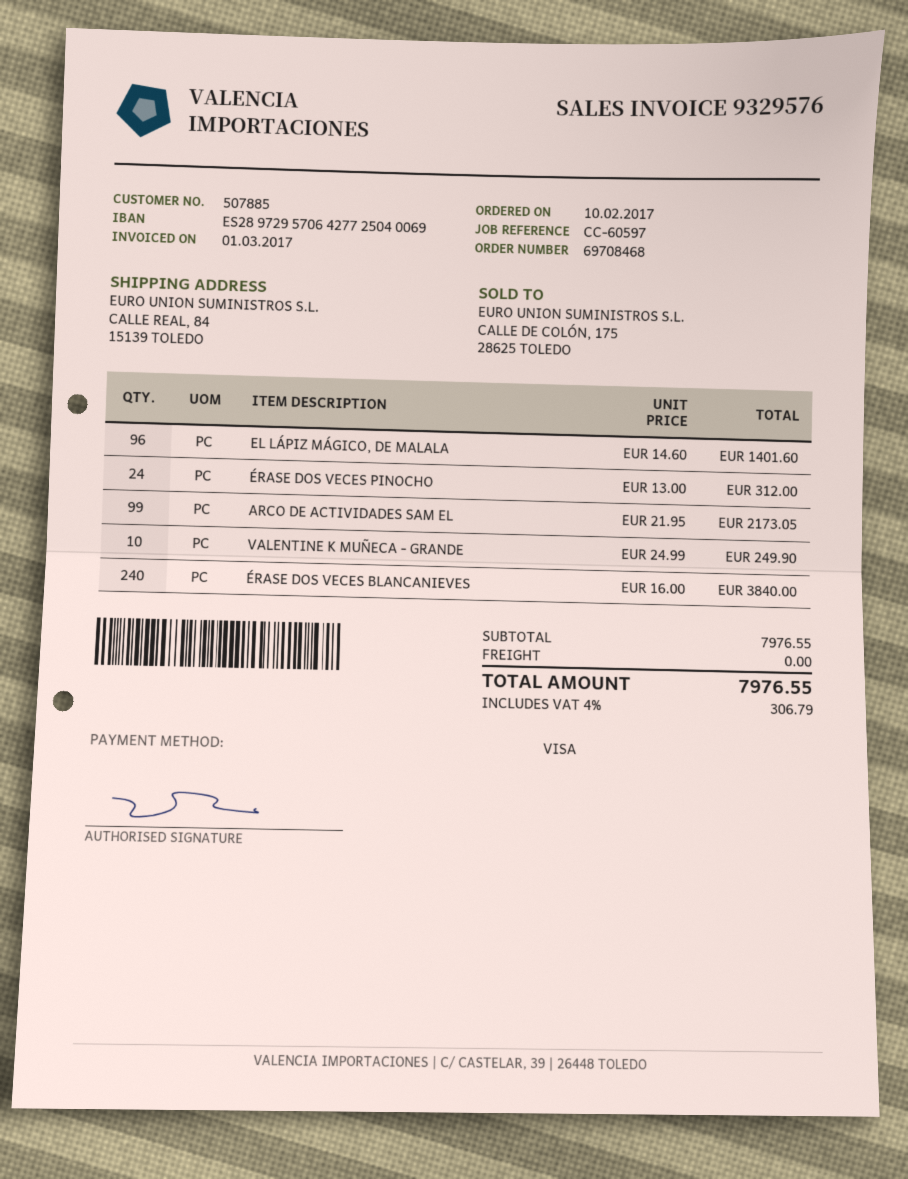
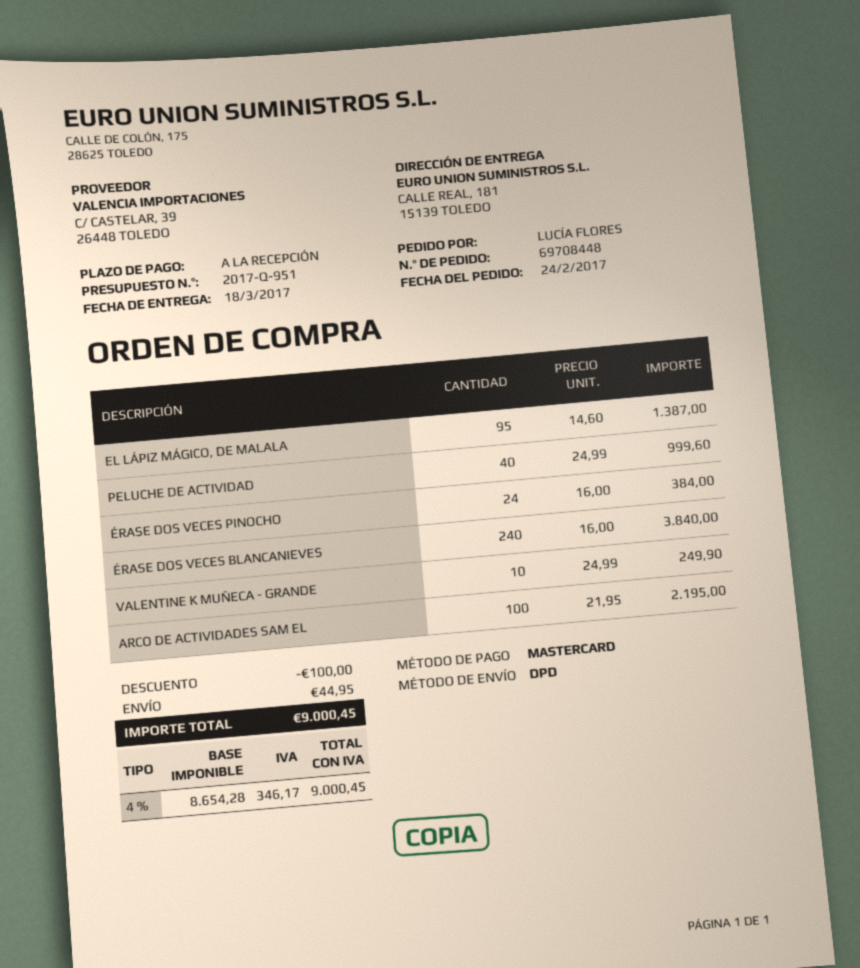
order number: 69708468 -> 69708448
order date: 2017-02-10 -> 2017-02-24
payment method: Visa -> Mastercard
ship to: CALLE REAL, 84, 15139 TOLEDO -> CALLE REAL, 181, 15139 TOLEDO
EL LÁPIZ MÁGICO, DE MALALA: 96 x 14.60 = 1401.60 -> 95 x 14.60 = 1387.00
ÉRASE DOS VECES PINOCHO: 24 x 13.00 = 312.00 -> 24 x 16.00 = 384.00
ARCO DE ACTIVIDADES SAM EL: 99 x 21.95 = 2173.05 -> 100 x 21.95 = 2195.00
PELUCHE DE ACTIVIDAD: none -> 40 x 24.99 = 999.60
discount: none -> 100.00
shipping: 0.00 -> 44.95
tax: 4% = 306.79 -> 4% = 346.17
total: 7976.55 -> 9000.45

